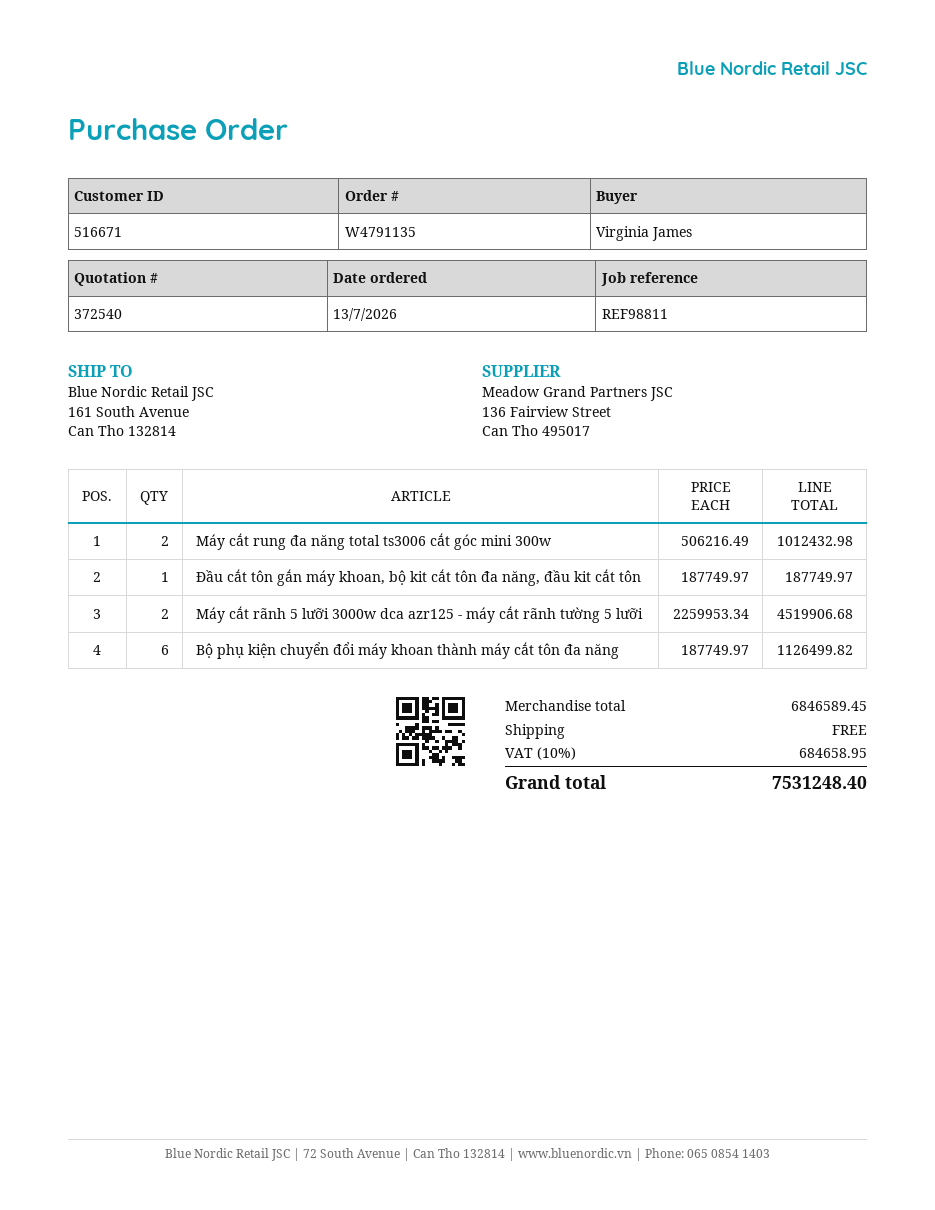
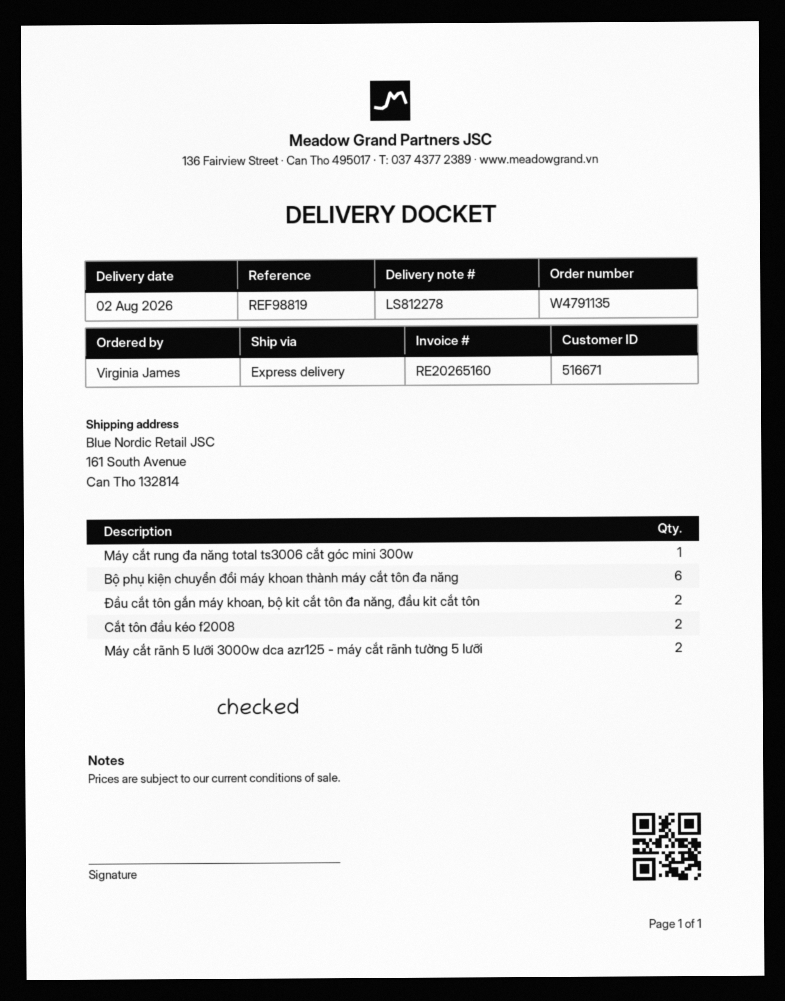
reference: REF98811 -> REF98819
Máy cắt rung đa năng total ts3006 cắt góc mini 300w: 2 -> 1
Đầu cắt tôn gắn máy khoan, bộ kit cắt tôn đa năng, đầu kit cắt tôn: 1 -> 2
Cắt tôn đầu kéo f2008: none -> 2

